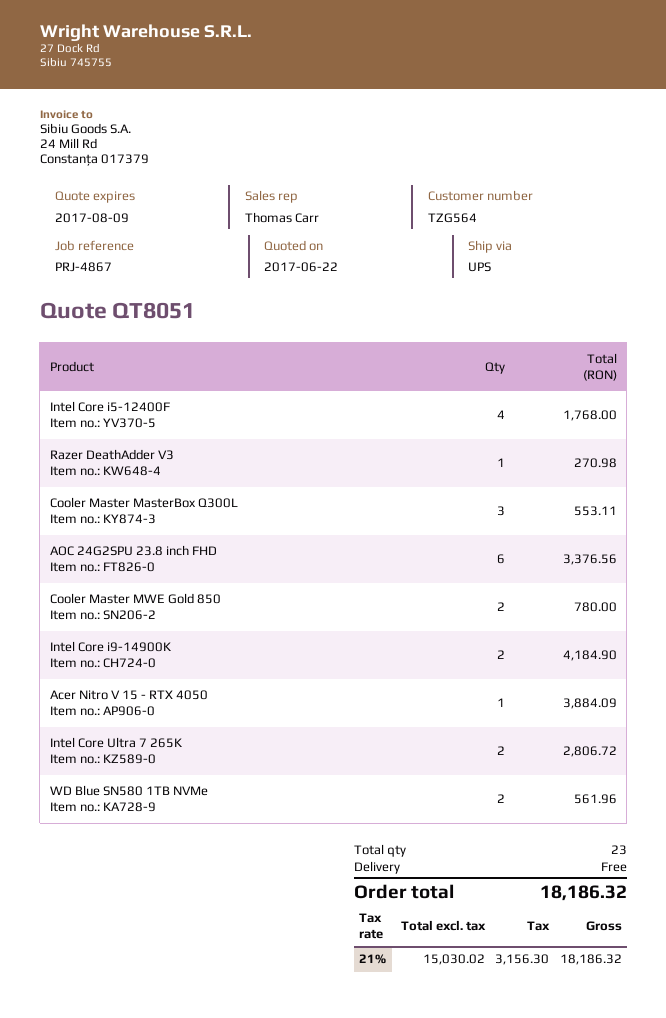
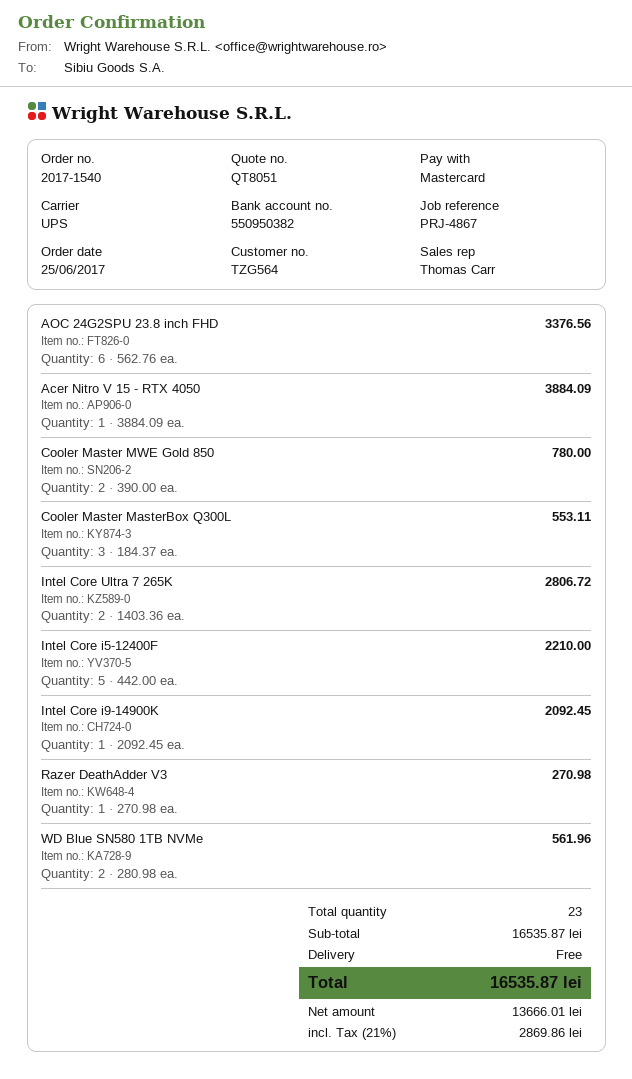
Intel Core i5-12400F: 4 for 1768.00 -> 5 for 2210.00
Intel Core i9-14900K: 2 for 4184.90 -> 1 for 2092.45
net: 15030.02 -> 13666.01
tax: 21% = 3156.30 -> 21% = 2869.86
total: 18186.32 -> 16535.87

